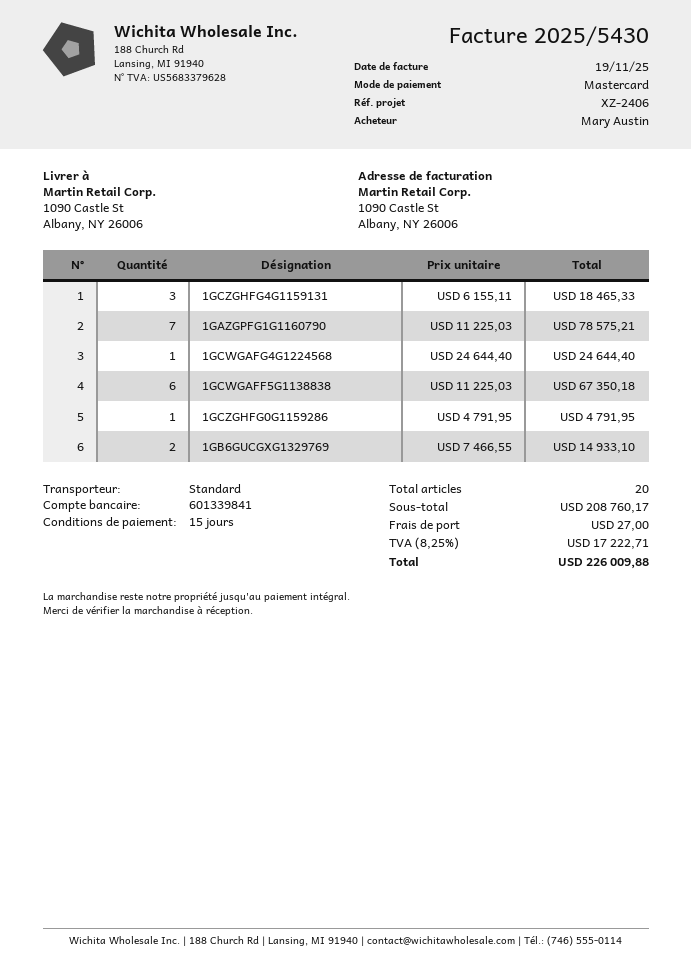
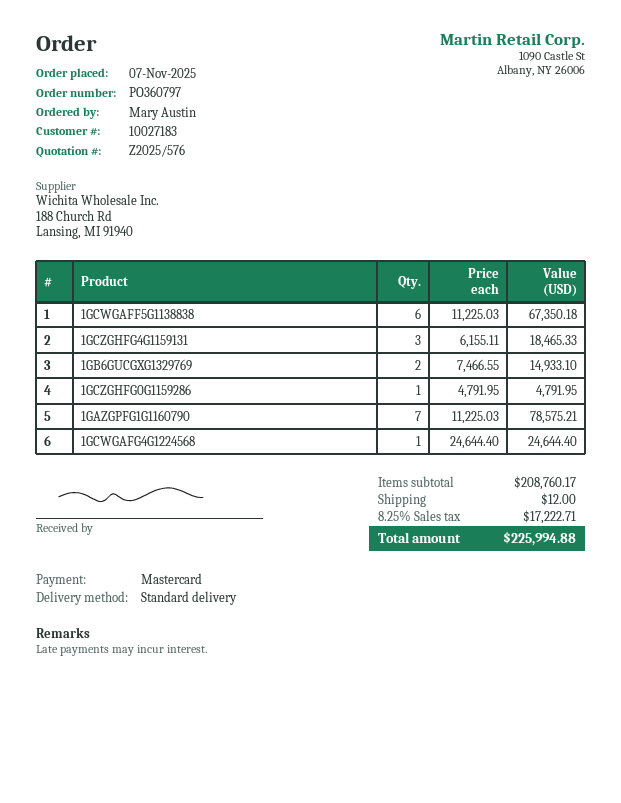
shipping: 27.00 -> 12.00
total: 226009.88 -> 225994.88

